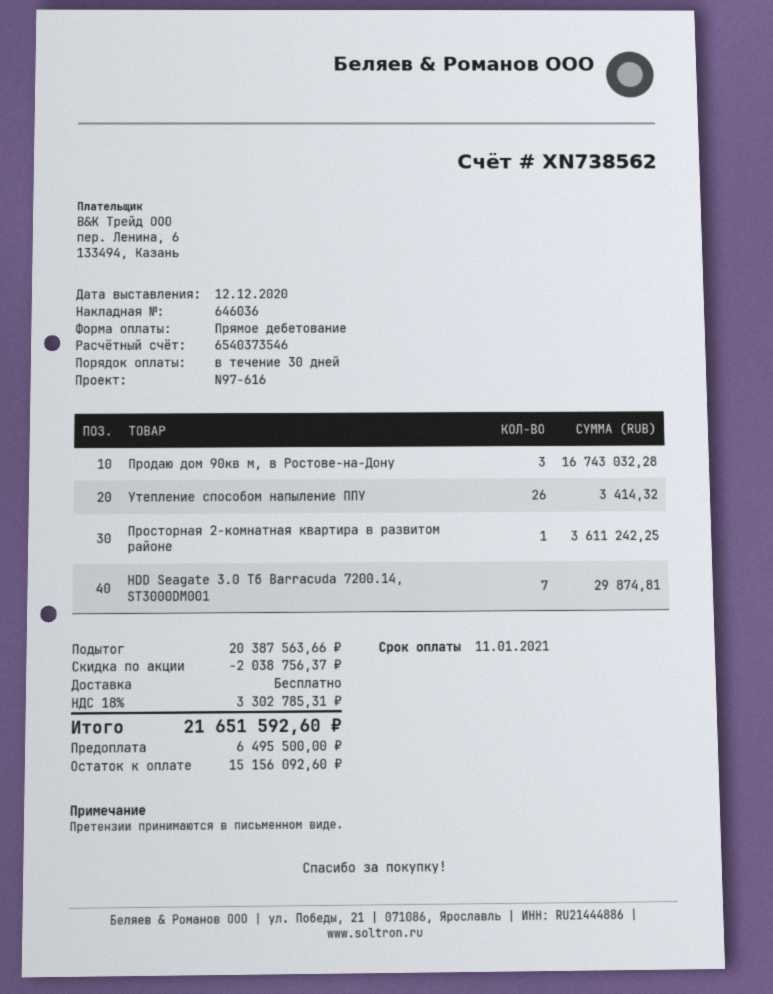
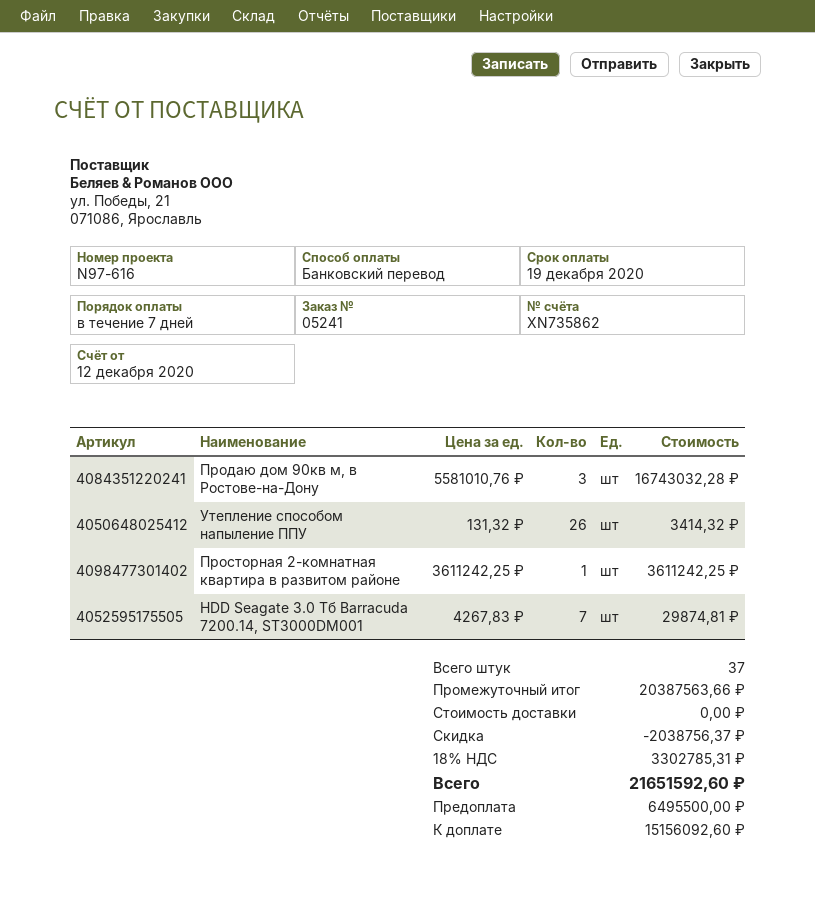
invoice number: XN738562 -> XN735862
payment terms: 30 days -> 7 days
due date: 2021-01-11 -> 2020-12-19
payment method: direct debit -> bank transfer

